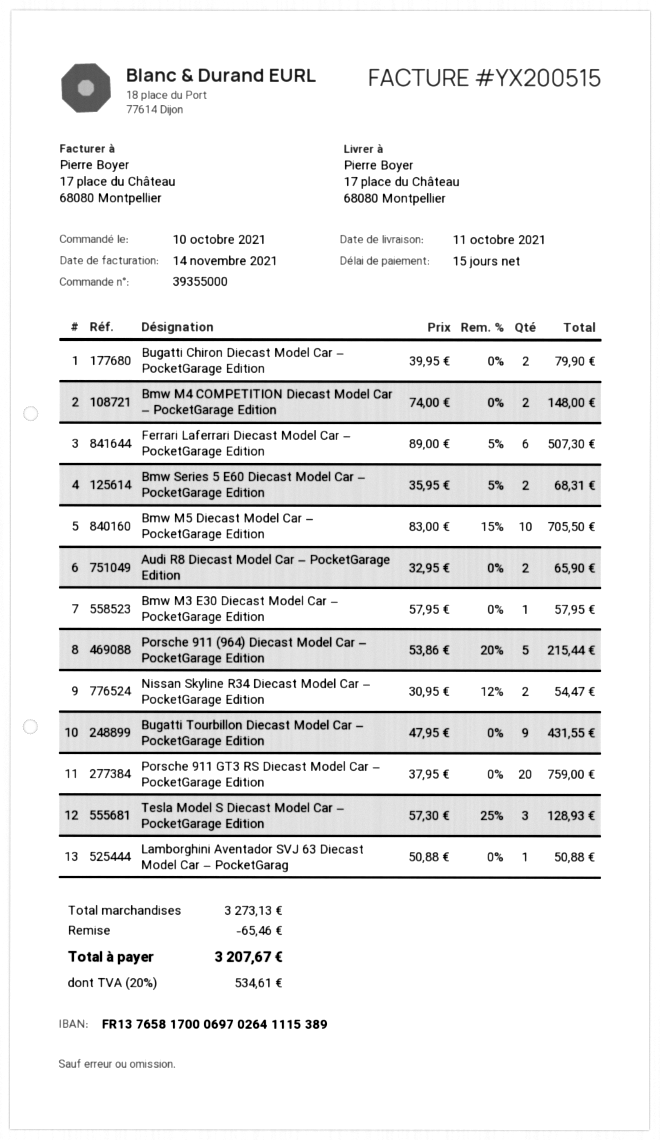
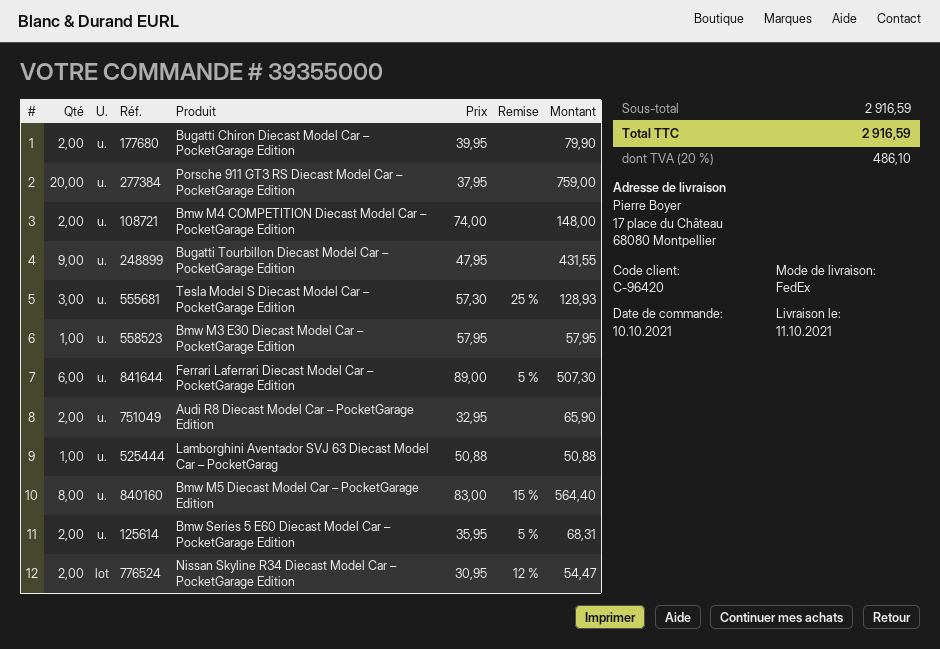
Bmw M5 Diecast Model Car – PocketGarage Edition: 10 x 83.00 - 15% = 705.50 -> 8 x 83.00 - 15% = 564.40
Porsche 911 (964) Diecast Model Car – PocketGarage Edition: 5 x 53.86 - 20% = 215.44 -> none
subtotal: 3273.13 -> 2916.59
discount: 65.46 -> none
tax: 20% = 534.61 -> 20% = 486.10
total: 3207.67 -> 2916.59

